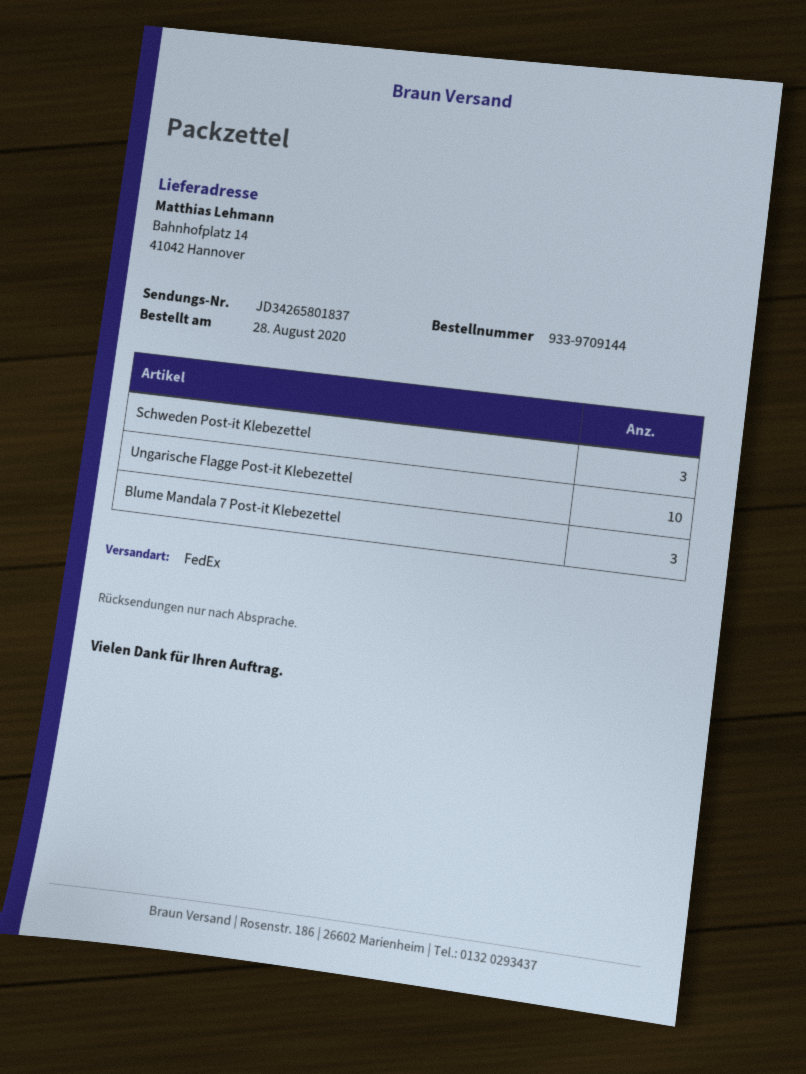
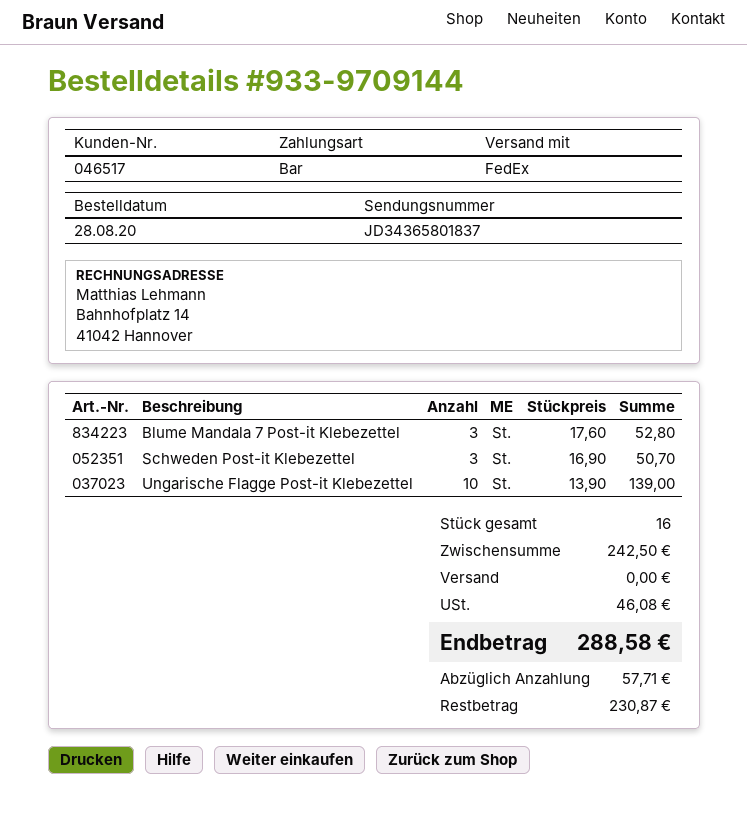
tracking number: JD34265801837 -> JD34365801837

